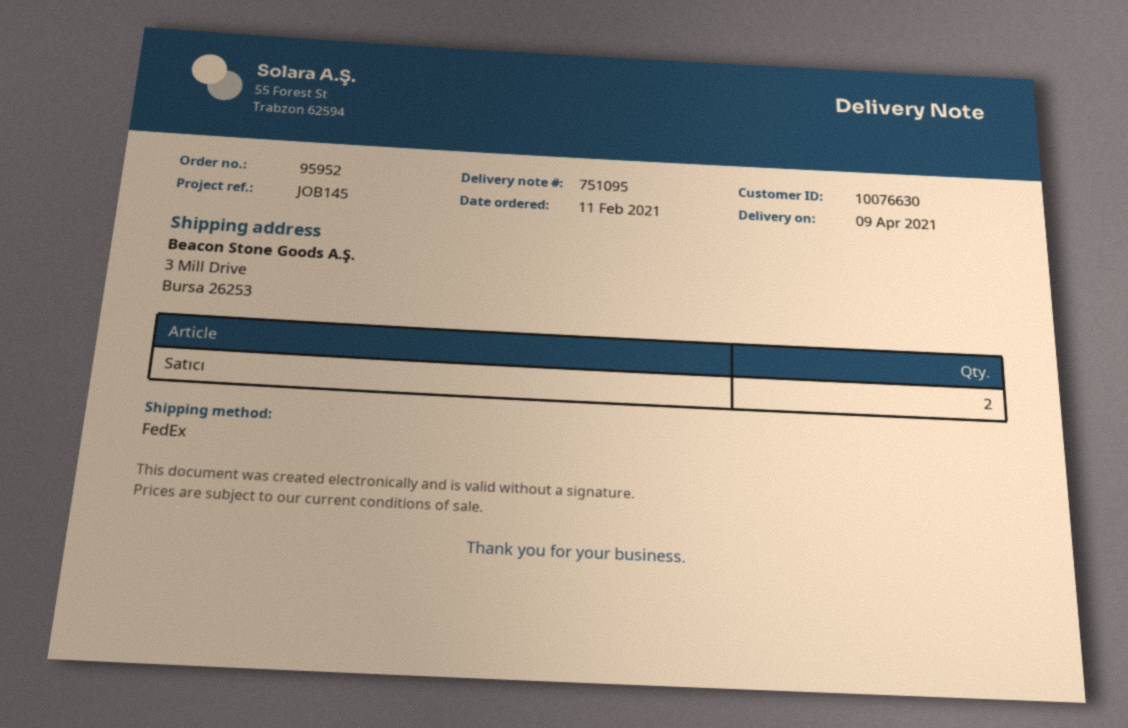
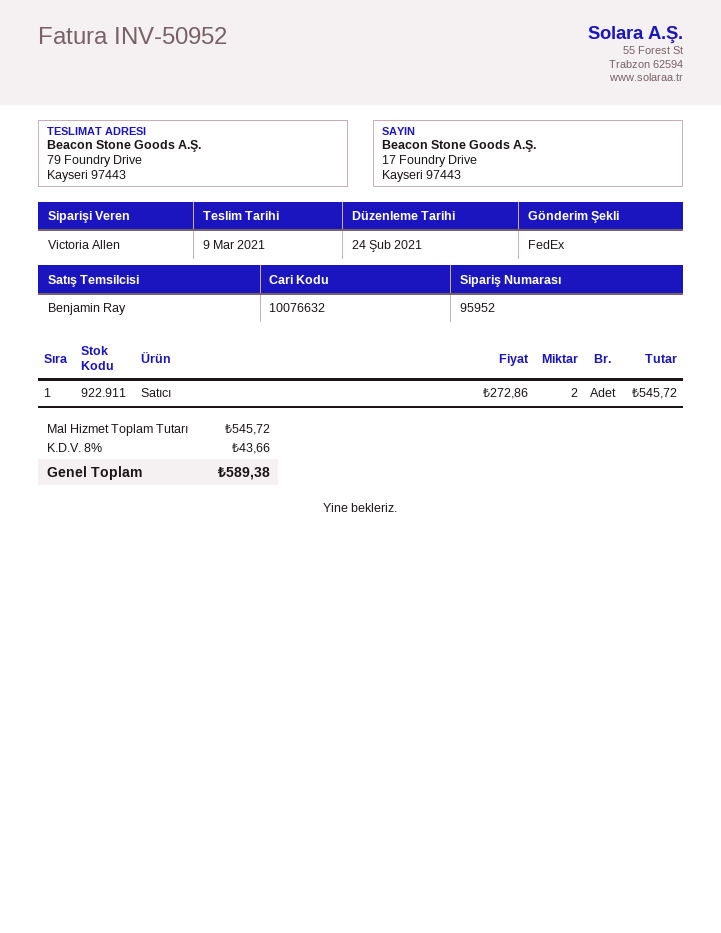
delivery date: 2021-04-09 -> 2021-03-09
customer number: 10076630 -> 10076632
ship to: 3 Mill Drive, Bursa 26253 -> 79 Foundry Drive, Kayseri 97443

